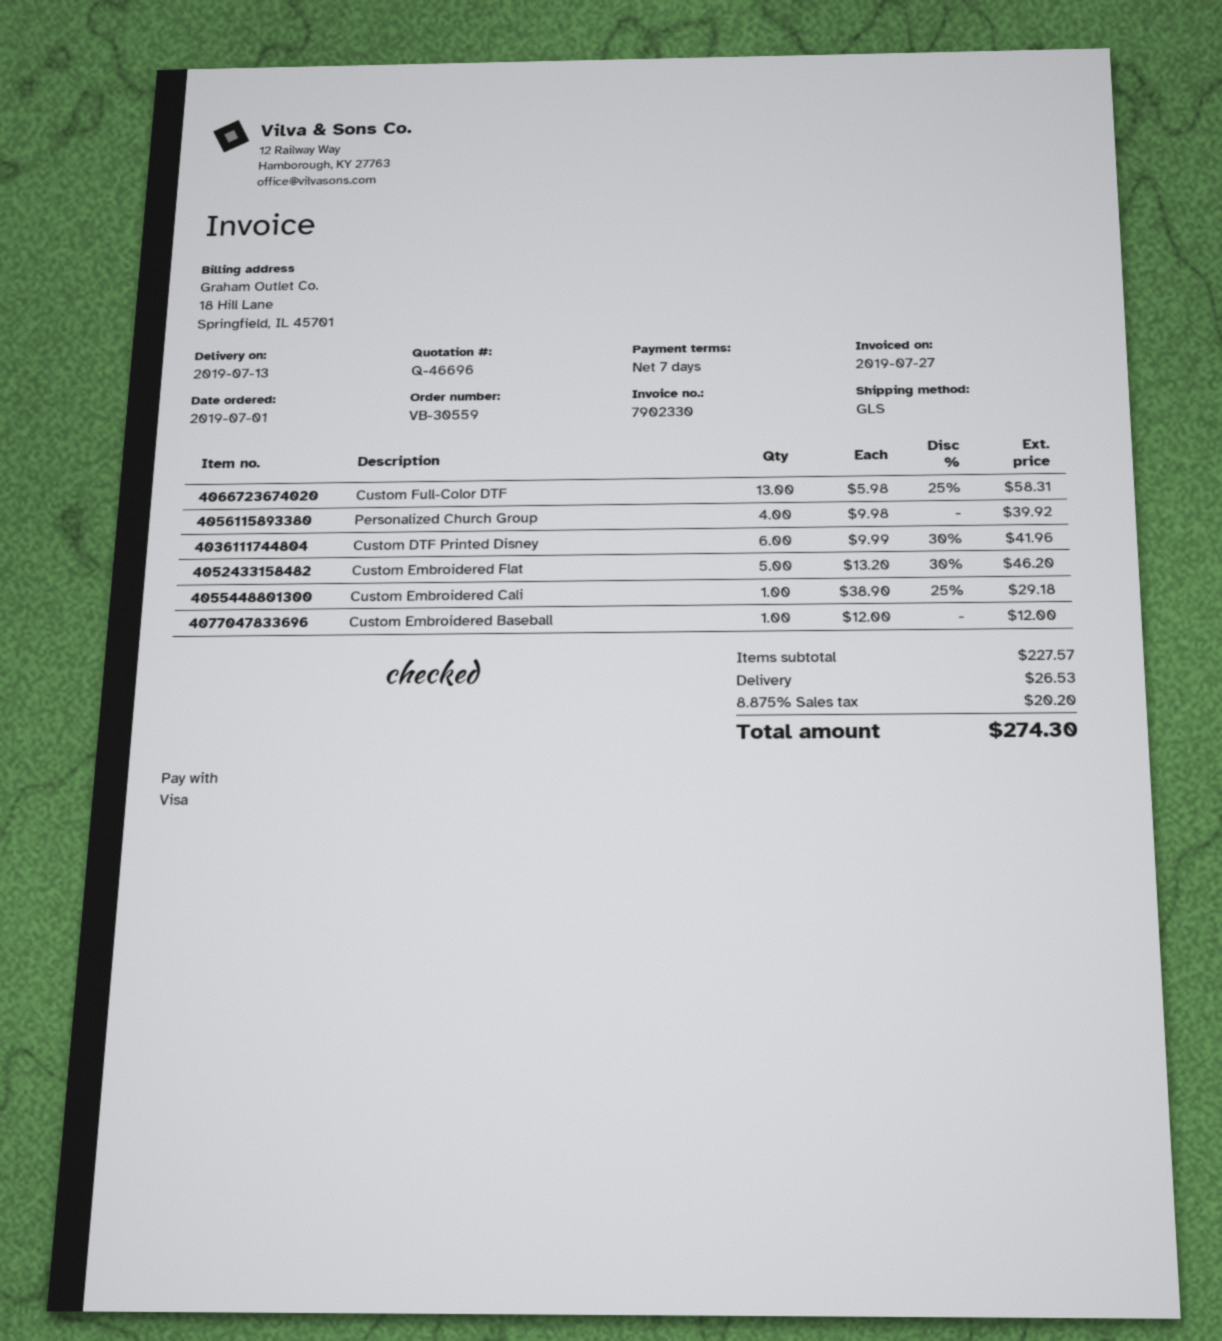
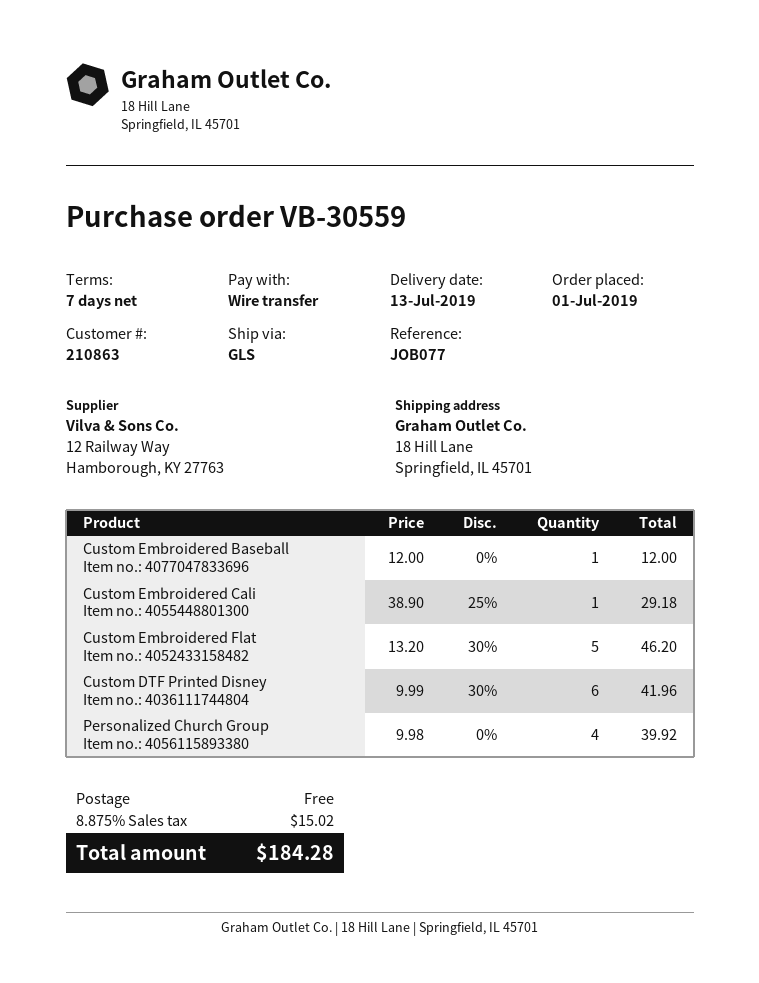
payment method: Visa -> bank transfer
Custom Full-Color DTF: 13 x 5.98 - 25% = 58.31 -> none
shipping: 26.53 -> 0.00
tax: 8.875% = 20.20 -> 8.875% = 15.02
total: 274.30 -> 184.28

